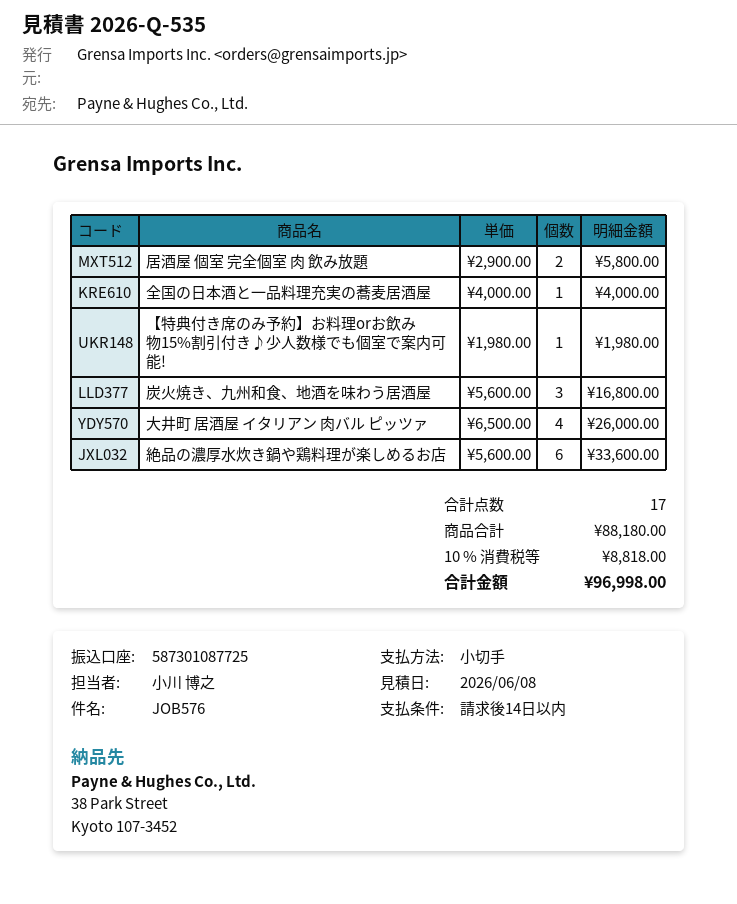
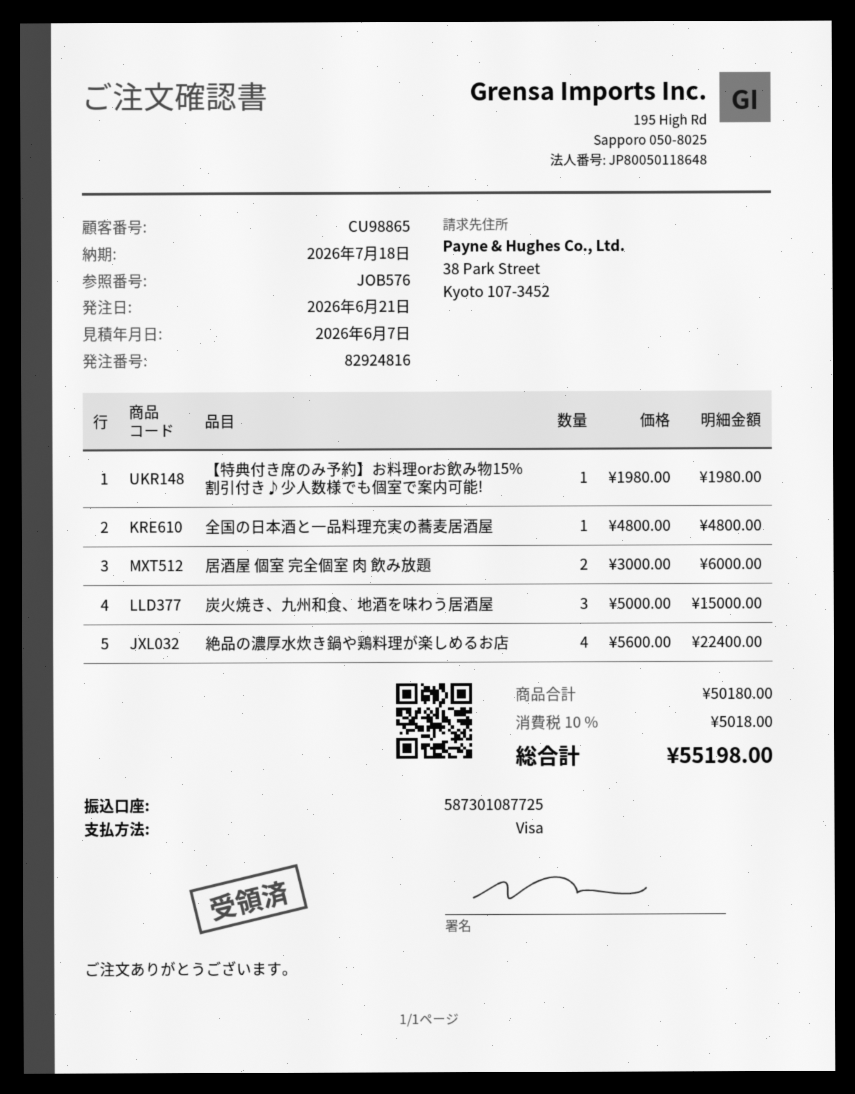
quote date: 2026-06-08 -> 2026-06-07
payment method: cheque -> Visa
居酒屋 個室 完全個室 肉 飲み放題: 2 x 2900.00 = 5800.00 -> 2 x 3000.00 = 6000.00
全国の日本酒と一品料理充実の蕎麦居酒屋: 1 x 4000.00 = 4000.00 -> 1 x 4800.00 = 4800.00
炭火焼き、九州和食、地酒を味わう居酒屋: 3 x 5600.00 = 16800.00 -> 3 x 5000.00 = 15000.00
大井町 居酒屋 イタリアン 肉バル ピッツァ: 4 x 6500.00 = 26000.00 -> none
絶品の濃厚水炊き鍋や鶏料理が楽しめるお店: 6 x 5600.00 = 33600.00 -> 4 x 5600.00 = 22400.00
subtotal: 88180.00 -> 50180.00
tax: 10% = 8818.00 -> 10% = 5018.00
total: 96998.00 -> 55198.00

